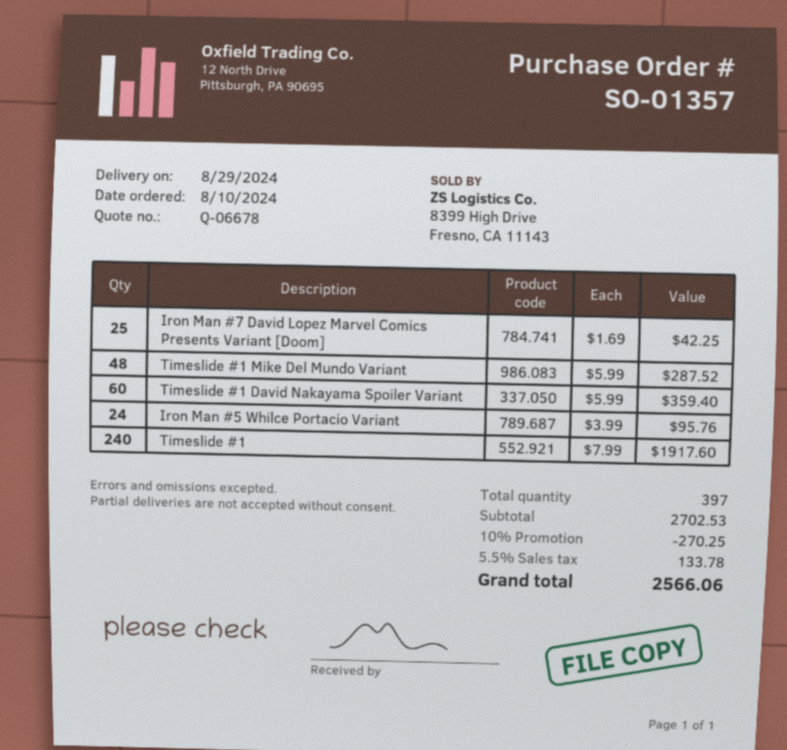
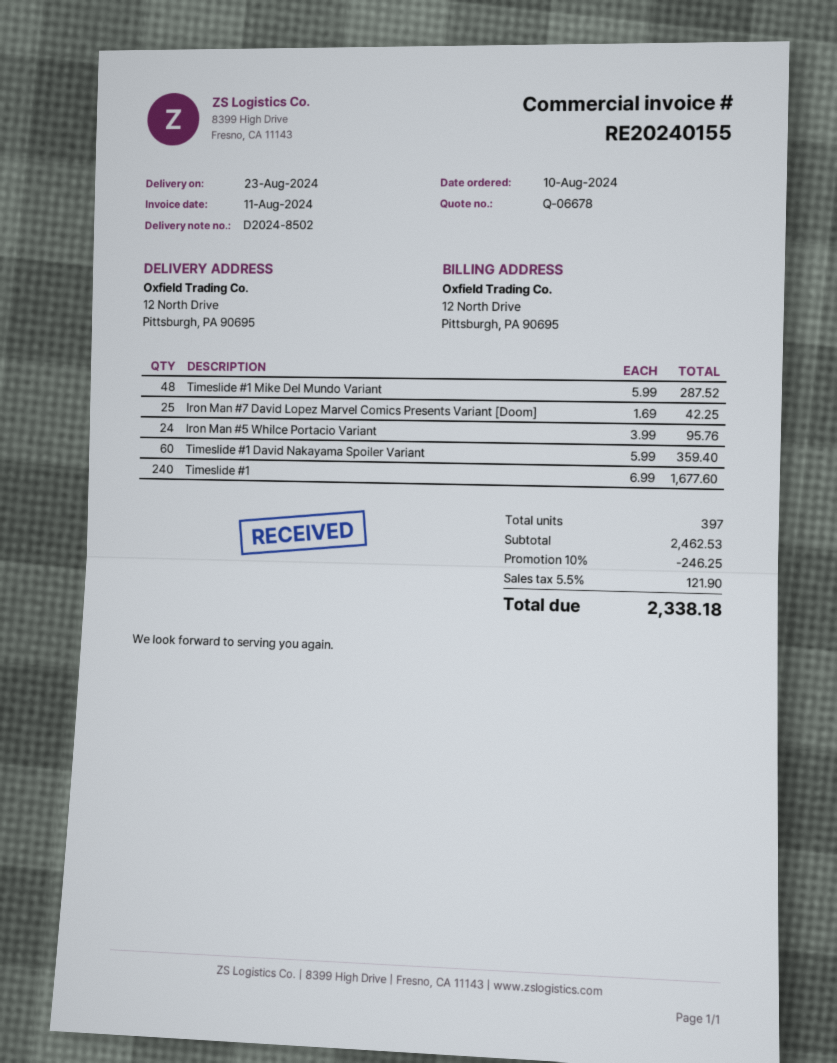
delivery date: 2024-08-29 -> 2024-08-23
Timeslide #1: 240 x 7.99 = 1917.60 -> 240 x 6.99 = 1677.60
subtotal: 2702.53 -> 2462.53
discount: 10% = 270.25 -> 10% = 246.25
tax: 5.5% = 133.78 -> 5.5% = 121.90
total: 2566.06 -> 2338.18

